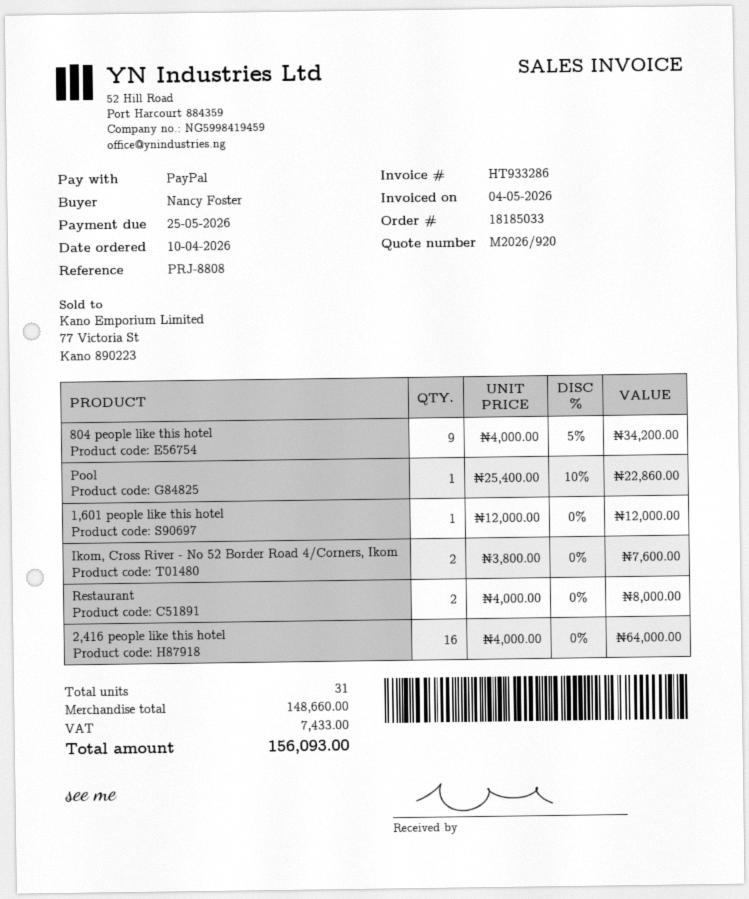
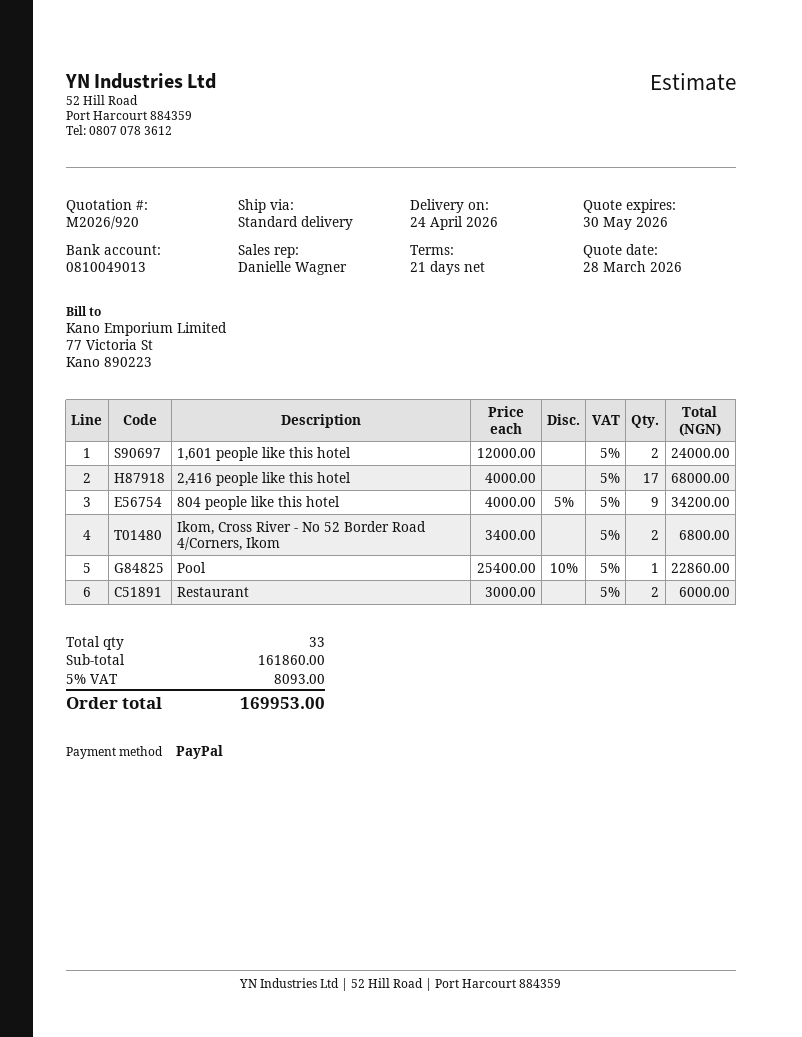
1,601 people like this hotel: 1 x 12000.00 = 12000.00 -> 2 x 12000.00 = 24000.00
Ikom, Cross River - No 52 Border Road 4/Corners, Ikom: 2 x 3800.00 = 7600.00 -> 2 x 3400.00 = 6800.00
Restaurant: 2 x 4000.00 = 8000.00 -> 2 x 3000.00 = 6000.00
2,416 people like this hotel: 16 x 4000.00 = 64000.00 -> 17 x 4000.00 = 68000.00
total quantity: 31 -> 33
subtotal: 148660.00 -> 161860.00
tax: 7433.00 -> 8093.00
total: 156093.00 -> 169953.00

